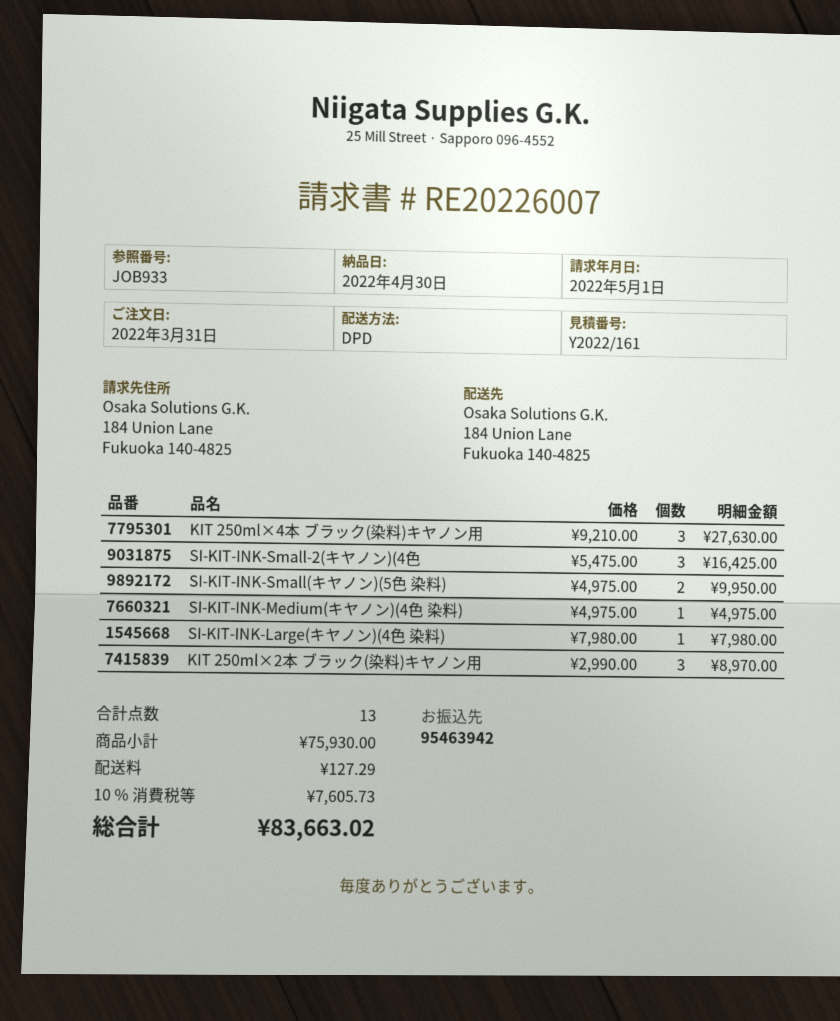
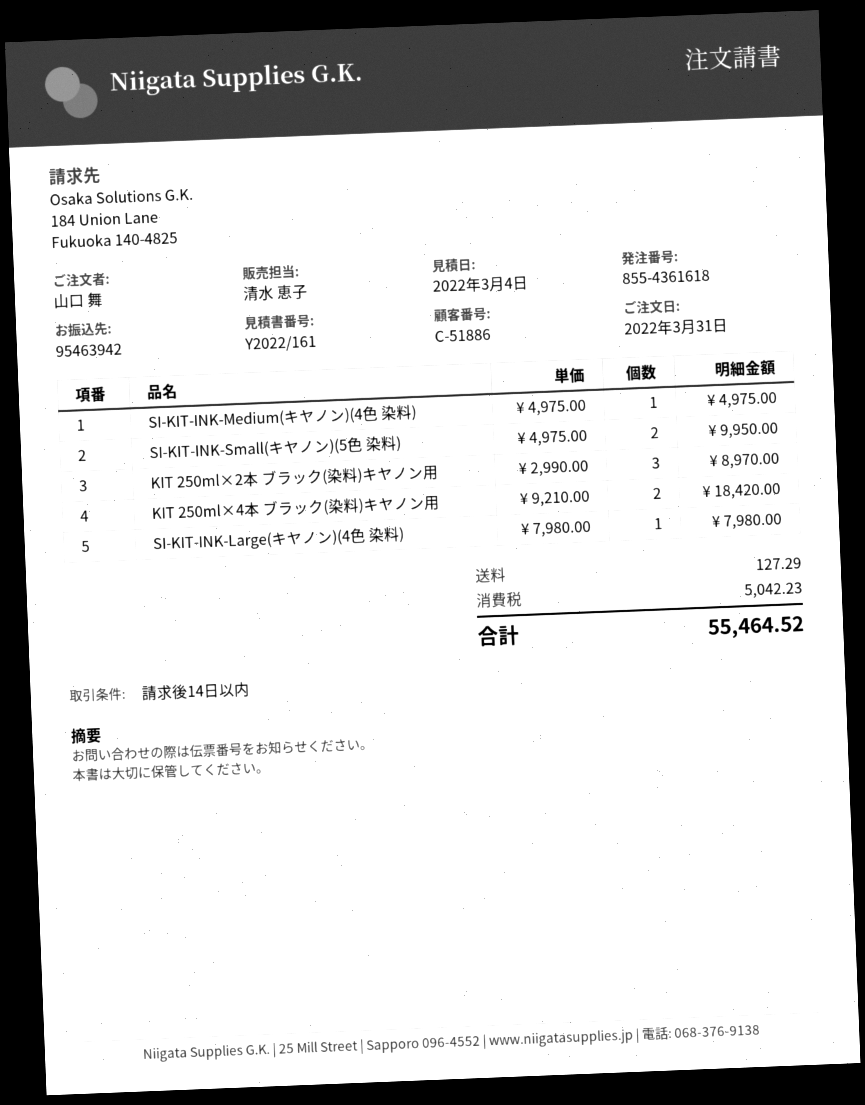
KIT 250ml×4本 ブラック(染料)キヤノン用: 3 x 9210.00 = 27630.00 -> 2 x 9210.00 = 18420.00
SI-KIT-INK-Small-2(キヤノン)(4色: 3 x 5475.00 = 16425.00 -> none
tax: 7605.73 -> 5042.23
total: 83663.02 -> 55464.52

